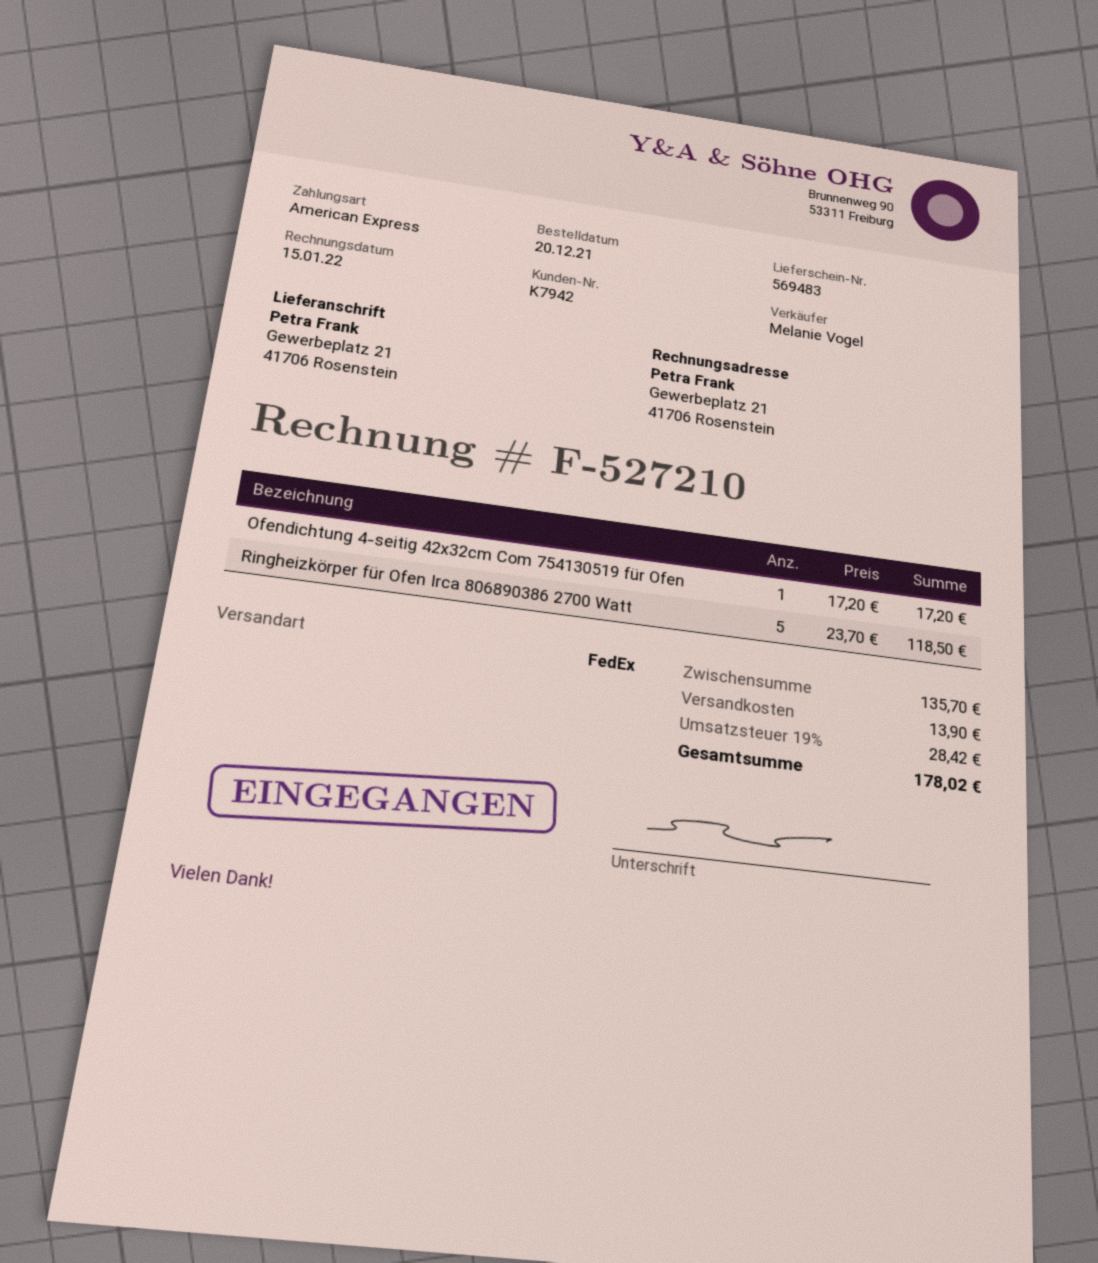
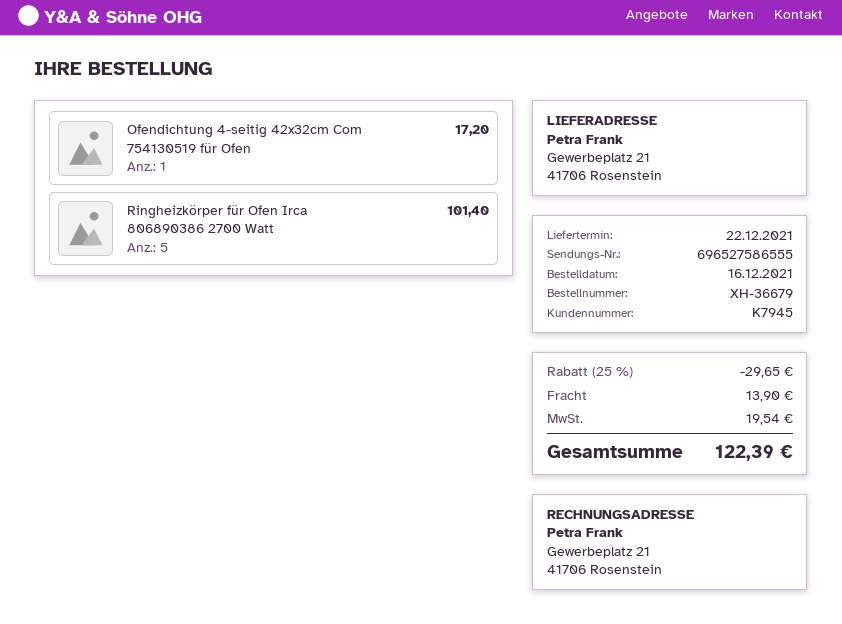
order date: 2021-12-20 -> 2021-12-16
customer number: K7942 -> K7945
Ringheizkörper für Ofen Irca 806890386 2700 Watt: 5 for 118.50 -> 5 for 101.40
discount: none -> 25% = 29.65
tax: 28.42 -> 19.54
total: 178.02 -> 122.39

